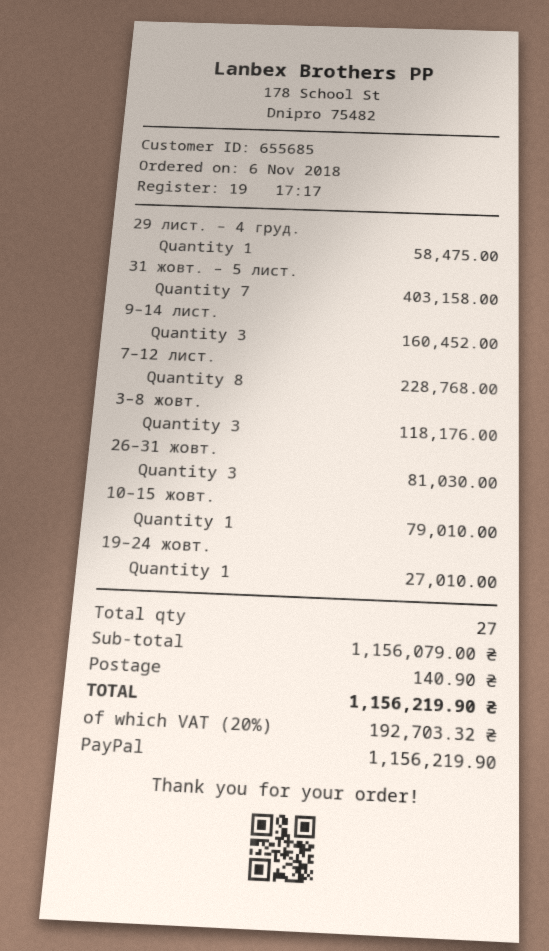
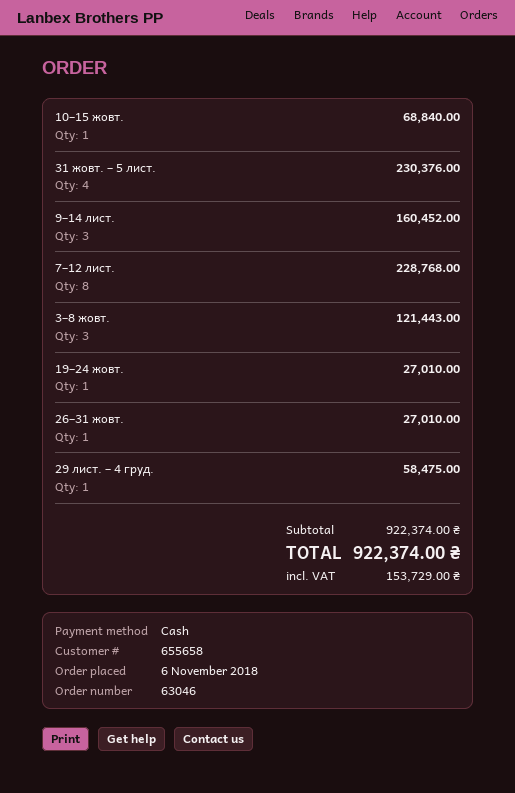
customer number: 655685 -> 655658
payment method: PayPal -> cash
31 жовт. – 5 лист.: 7 for 403158.00 -> 4 for 230376.00
3–8 жовт.: 3 for 118176.00 -> 3 for 121443.00
26–31 жовт.: 3 for 81030.00 -> 1 for 27010.00
10–15 жовт.: 1 for 79010.00 -> 1 for 68840.00
subtotal: 1156079.00 -> 922374.00
shipping: 140.90 -> none
tax: 192703.32 -> 153729.00
total: 1156219.90 -> 922374.00

